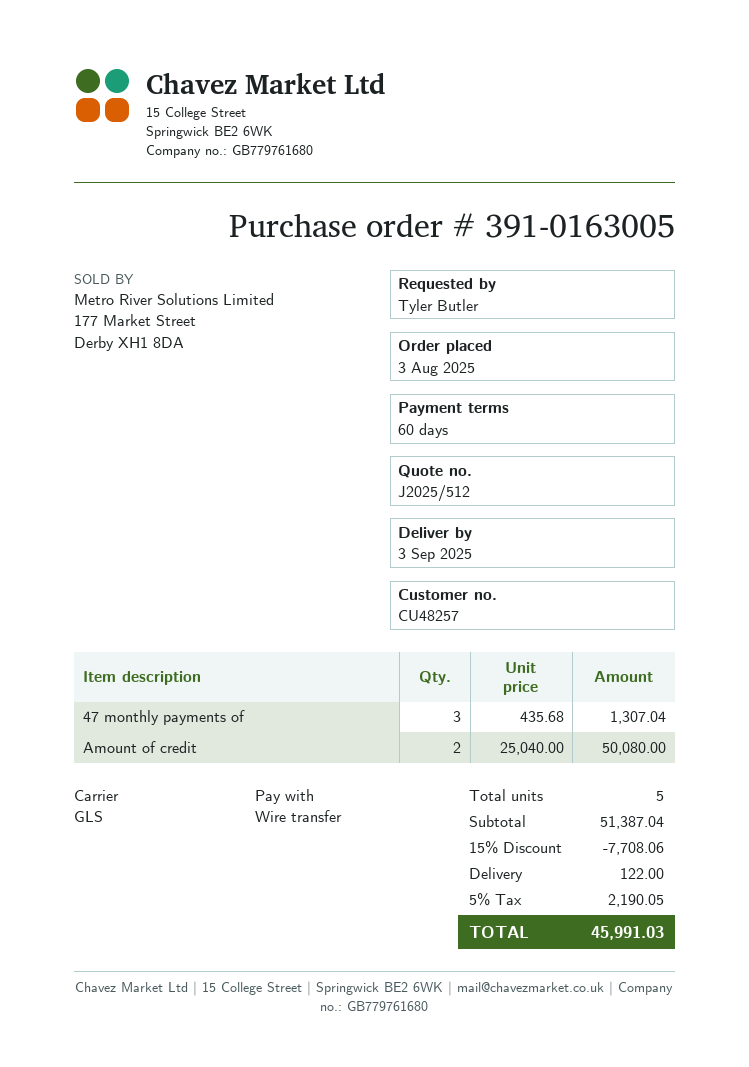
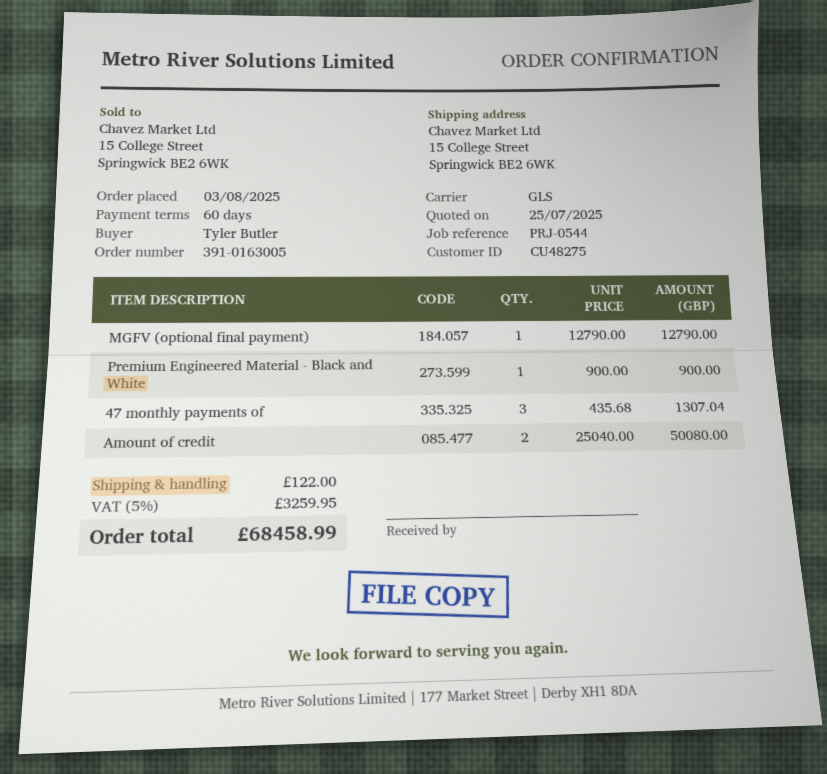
customer number: CU48257 -> CU48275
MGFV (optional final payment): none -> 1 x 12790.00 = 12790.00
Premium Engineered Material - Black and White: none -> 1 x 900.00 = 900.00
discount: 15% = 7708.06 -> none
tax: 5% = 2190.05 -> 5% = 3259.95
total: 45991.03 -> 68458.99

